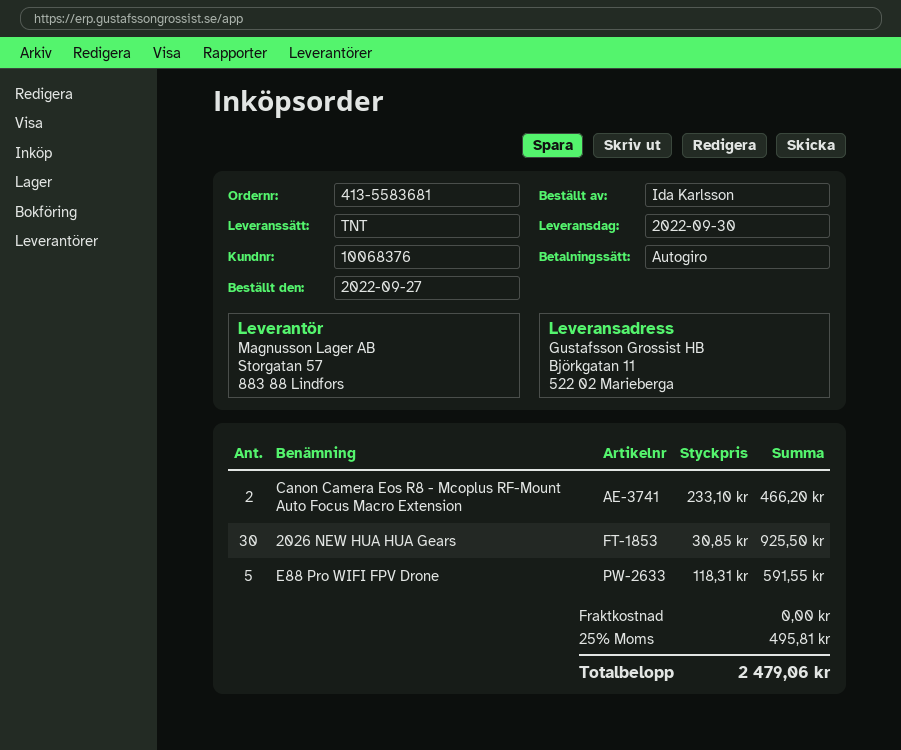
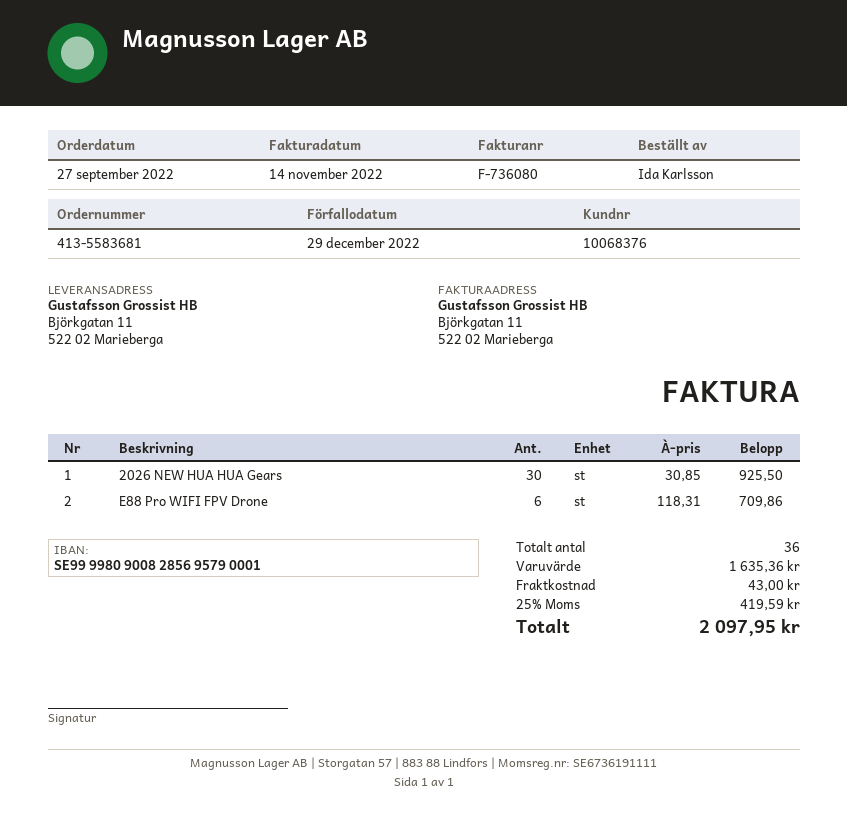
Canon Camera Eos R8 - Mcoplus RF-Mount Auto Focus Macro Extension: 2 x 233.10 = 466.20 -> none
E88 Pro WIFI FPV Drone: 5 x 118.31 = 591.55 -> 6 x 118.31 = 709.86
shipping: 0.00 -> 43.00
tax: 25% = 495.81 -> 25% = 419.59
total: 2479.06 -> 2097.95

